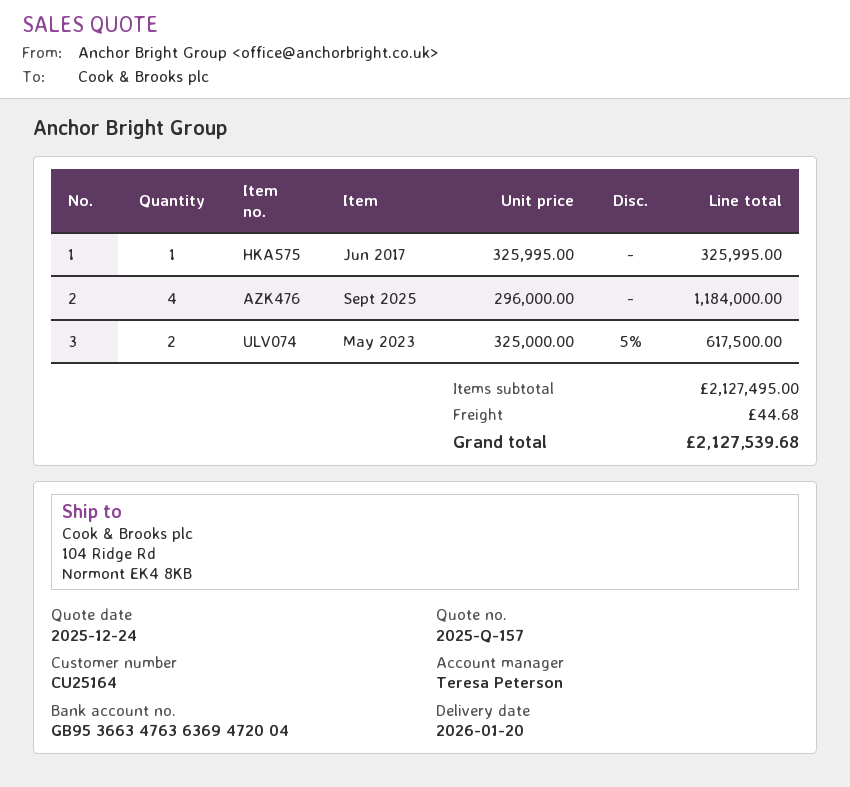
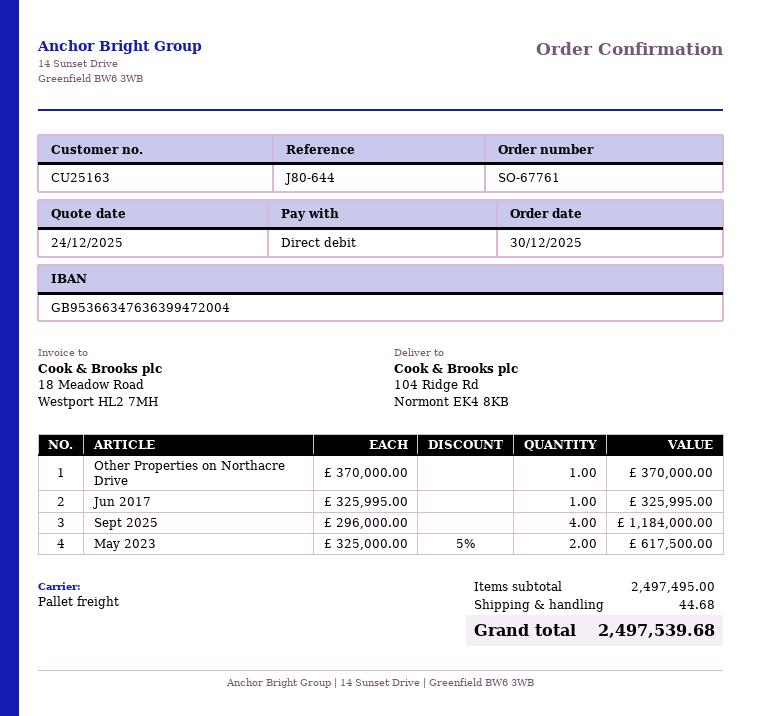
customer number: CU25164 -> CU25163
bank account: GB95366347636369472004 -> GB95366347636399472004
Other Properties on Northacre Drive: none -> 1 x 370000.00 = 370000.00
subtotal: 2127495.00 -> 2497495.00
total: 2127539.68 -> 2497539.68

